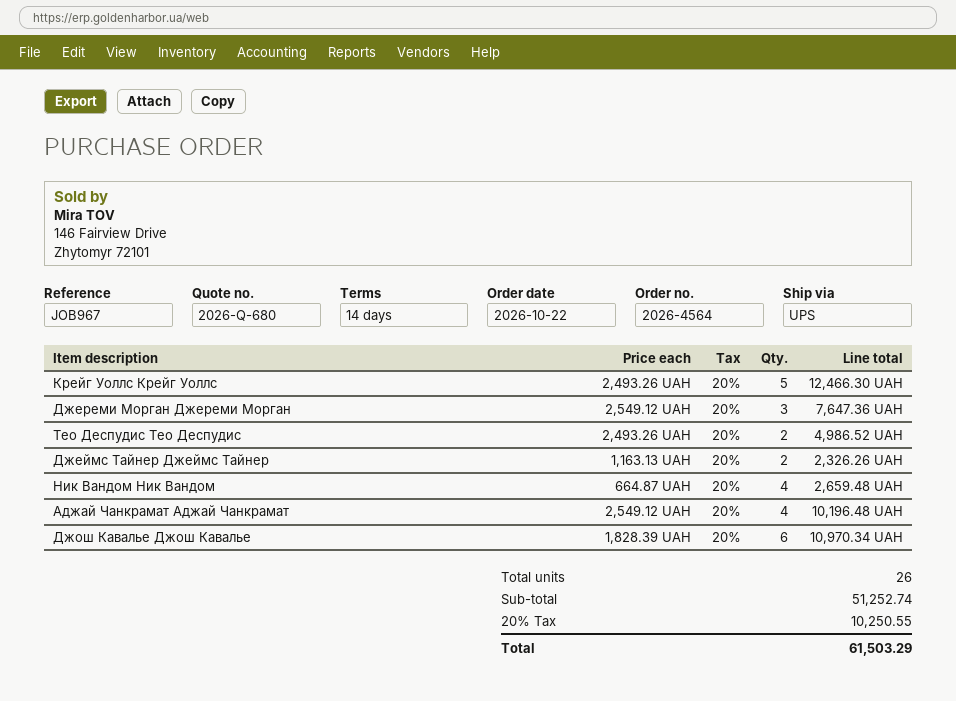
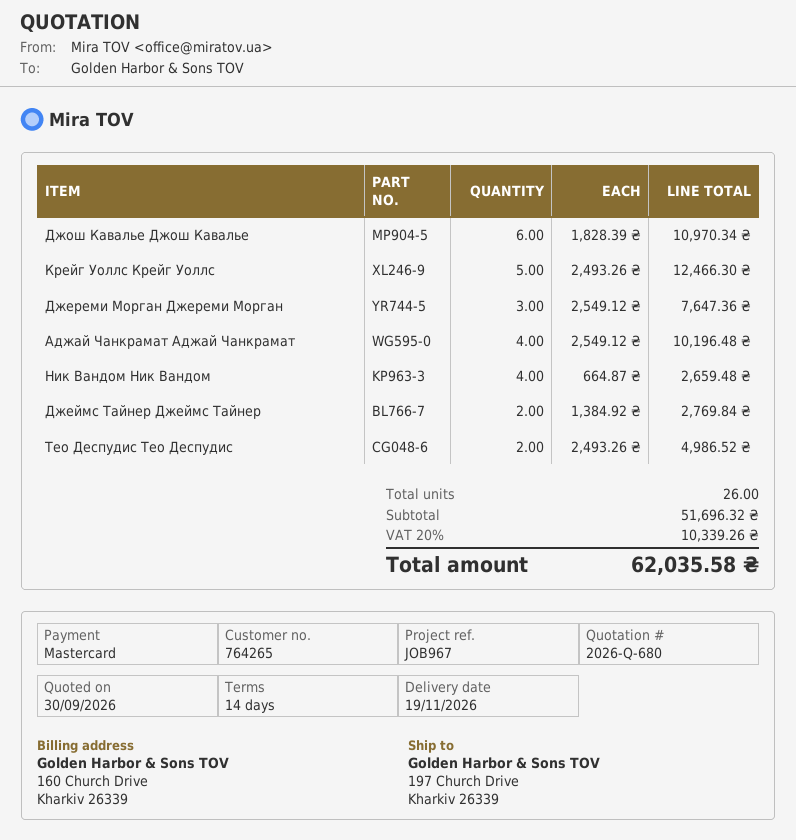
Джеймс Тайнер Джеймс Тайнер: 2 x 1163.13 = 2326.26 -> 2 x 1384.92 = 2769.84
subtotal: 51252.74 -> 51696.32
tax: 20% = 10250.55 -> 20% = 10339.26
total: 61503.29 -> 62035.58

